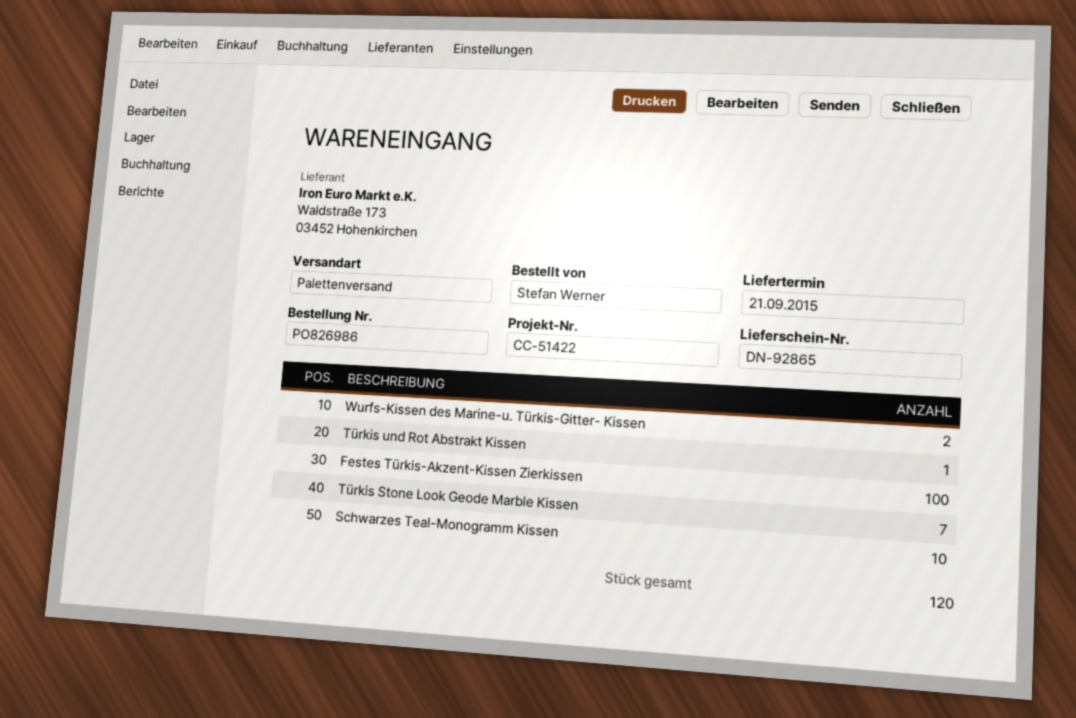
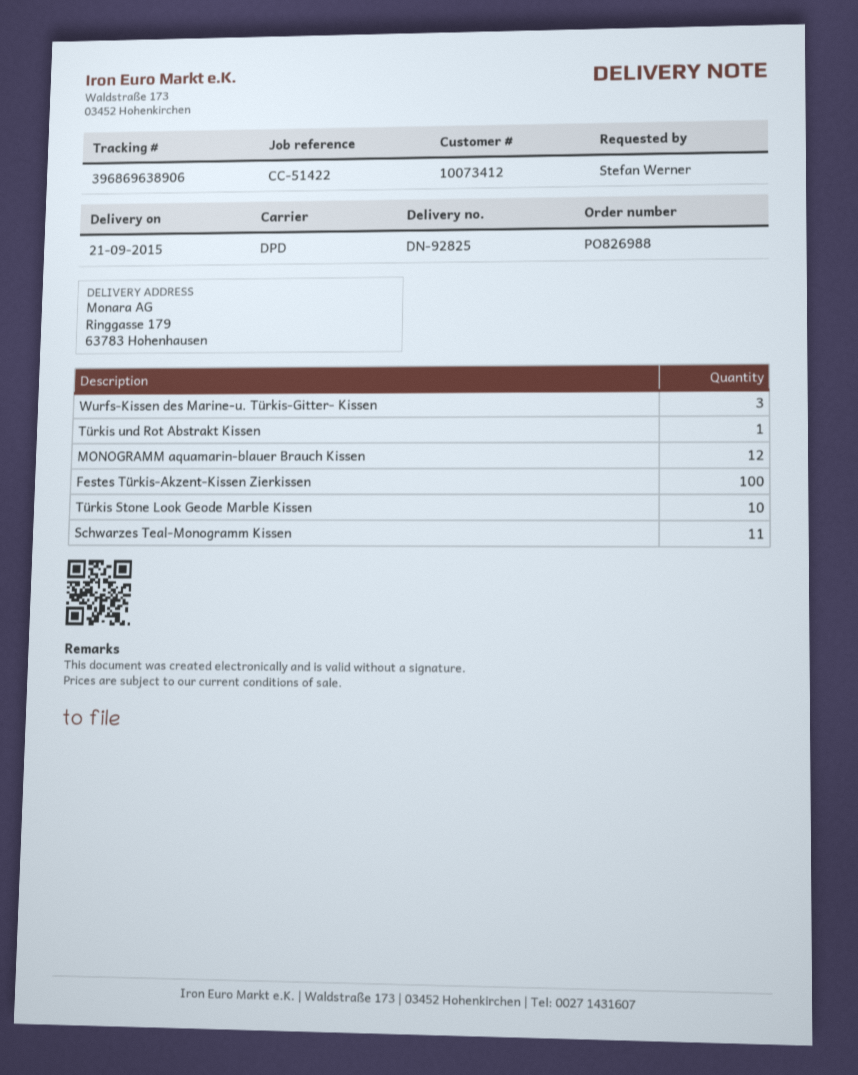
order number: PO826986 -> PO826988
delivery note number: DN-92865 -> DN-92825
shipping method: pallet freight -> DPD
Wurfs-Kissen des Marine-u. Türkis-Gitter- Kissen: 2 -> 3
Türkis Stone Look Geode Marble Kissen: 7 -> 10
Schwarzes Teal-Monogramm Kissen: 10 -> 11
MONOGRAMM aquamarin-blauer Brauch Kissen: none -> 12

